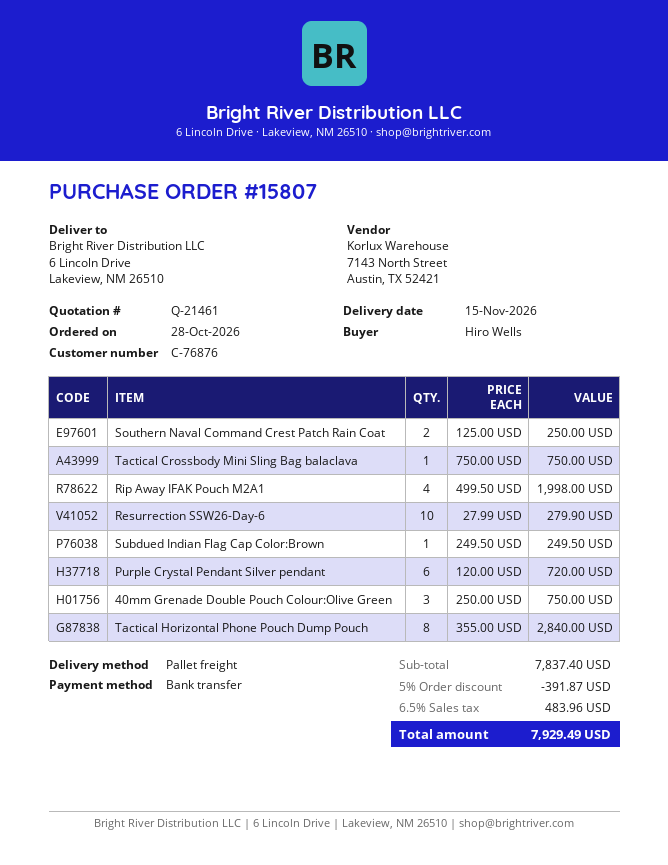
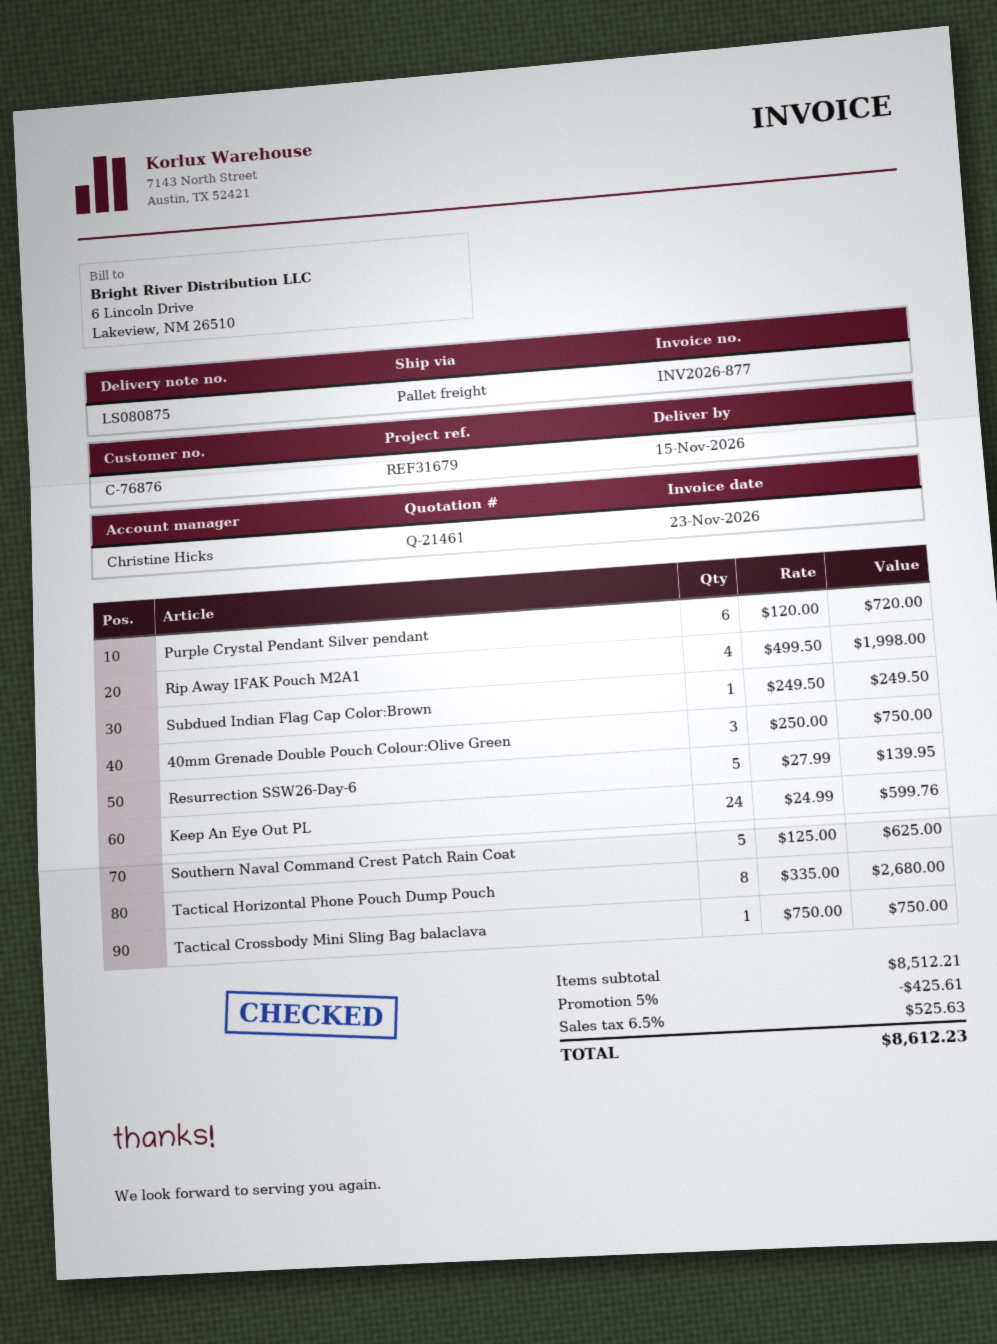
Southern Naval Command Crest Patch Rain Coat: 2 x 125.00 = 250.00 -> 5 x 125.00 = 625.00
Resurrection SSW26-Day-6: 10 x 27.99 = 279.90 -> 5 x 27.99 = 139.95
Tactical Horizontal Phone Pouch Dump Pouch: 8 x 355.00 = 2840.00 -> 8 x 335.00 = 2680.00
Keep An Eye Out PL: none -> 24 x 24.99 = 599.76
subtotal: 7837.40 -> 8512.21
discount: 5% = 391.87 -> 5% = 425.61
tax: 6.5% = 483.96 -> 6.5% = 525.63
total: 7929.49 -> 8612.23

